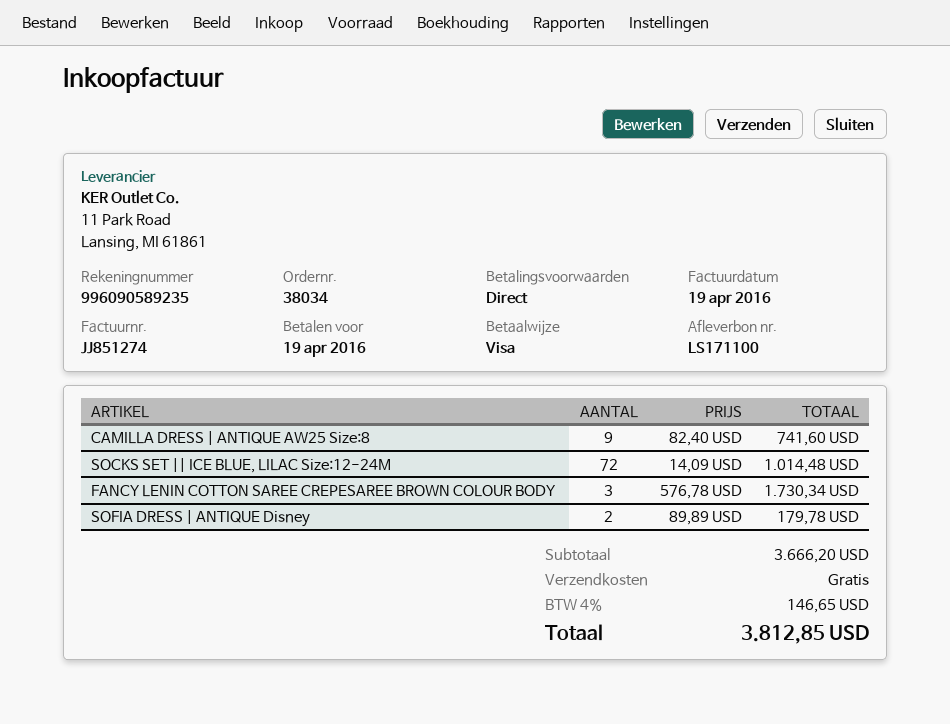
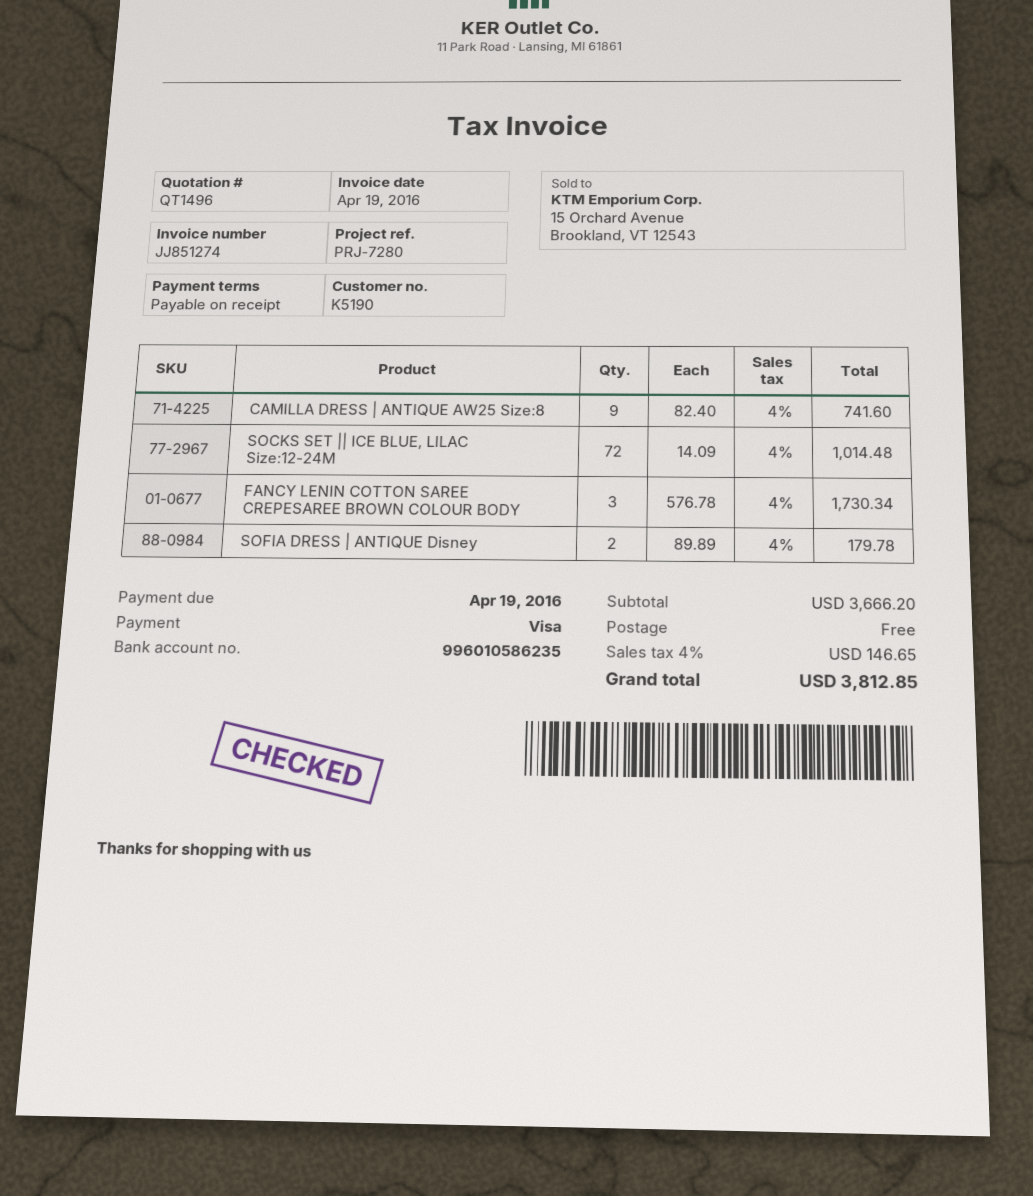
bank account: 996090589235 -> 996010586235

